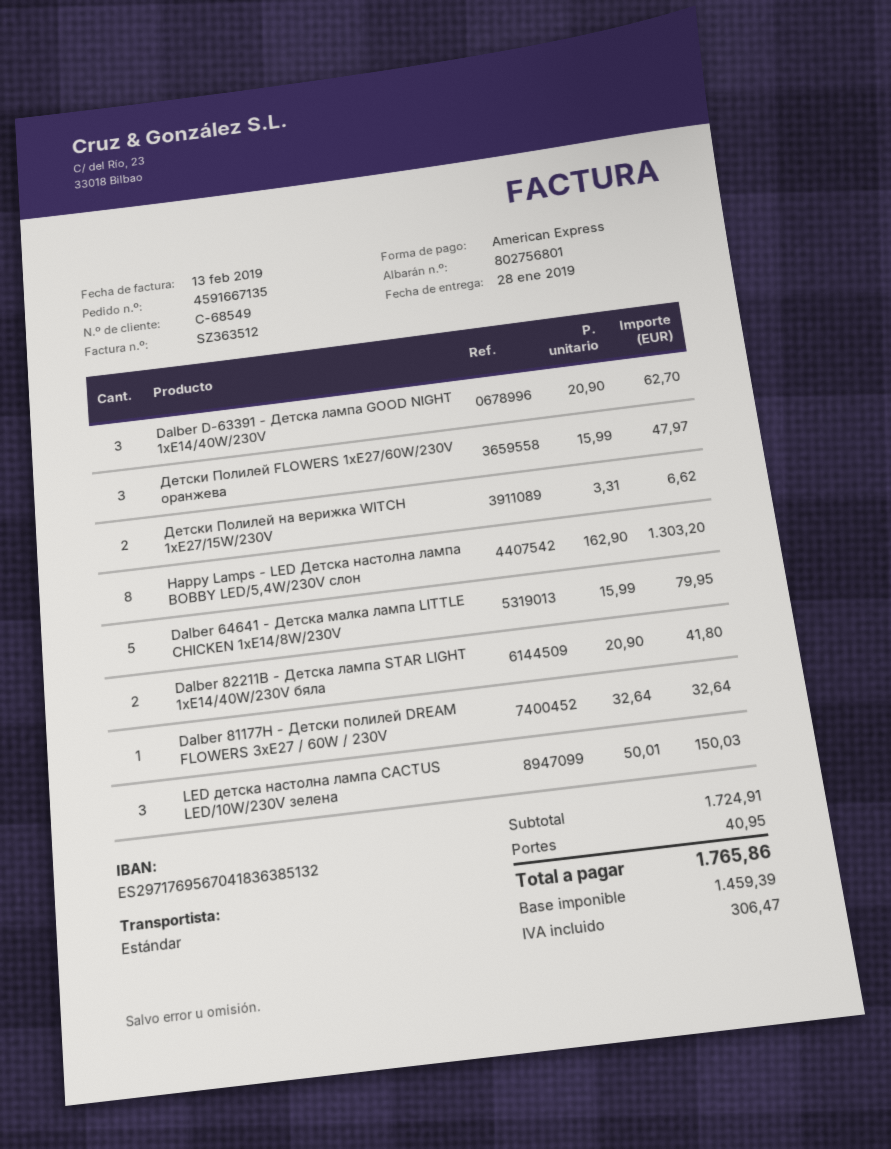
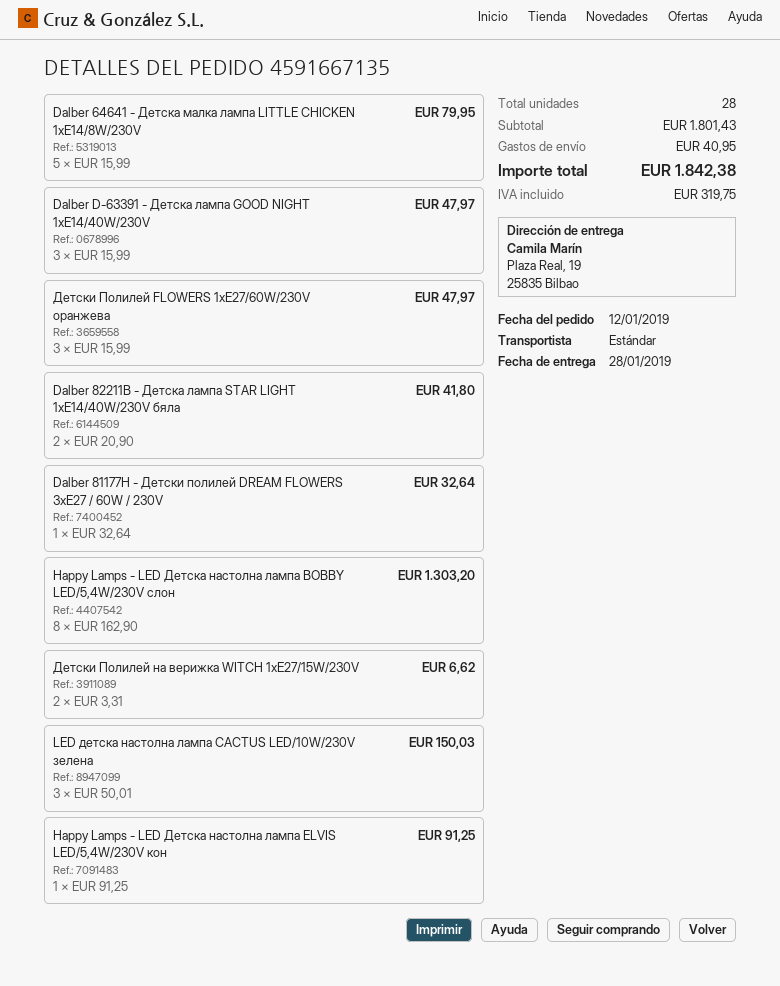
Dalber D-63391 - Детска лампа GOOD NIGHT 1xE14/40W/230V: 3 x 20.90 = 62.70 -> 3 x 15.99 = 47.97
Happy Lamps - LED Детска настолна лампа ELVIS LED/5,4W/230V кон: none -> 1 x 91.25 = 91.25
subtotal: 1724.91 -> 1801.43
tax: 306.47 -> 319.75
total: 1765.86 -> 1842.38

